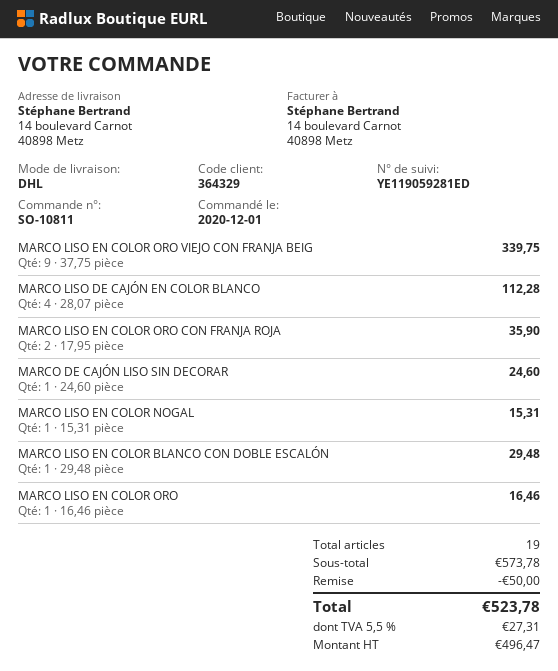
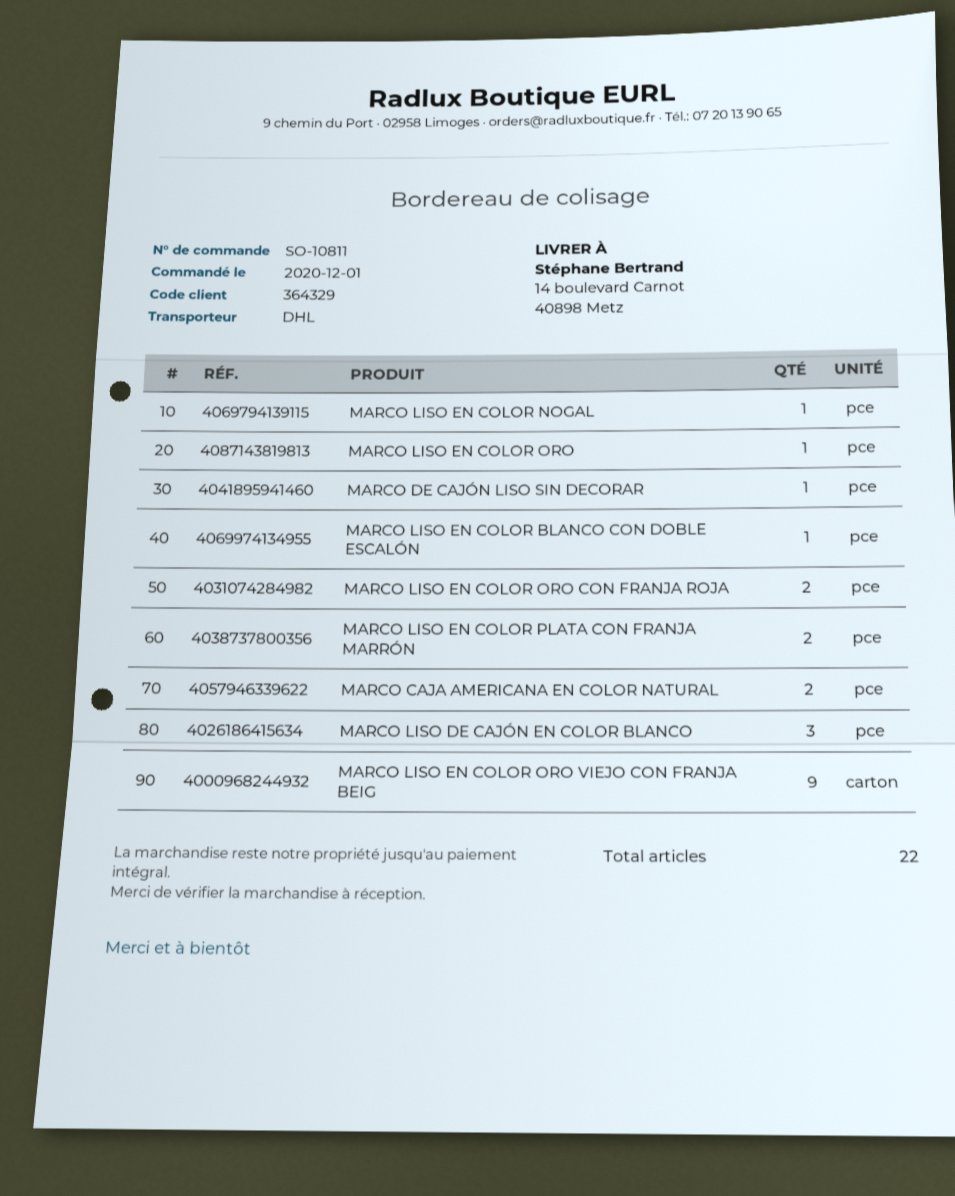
MARCO LISO DE CAJÓN EN COLOR BLANCO: 4 -> 3
MARCO LISO EN COLOR PLATA CON FRANJA MARRÓN: none -> 2
MARCO CAJA AMERICANA EN COLOR NATURAL: none -> 2
total quantity: 19 -> 22

